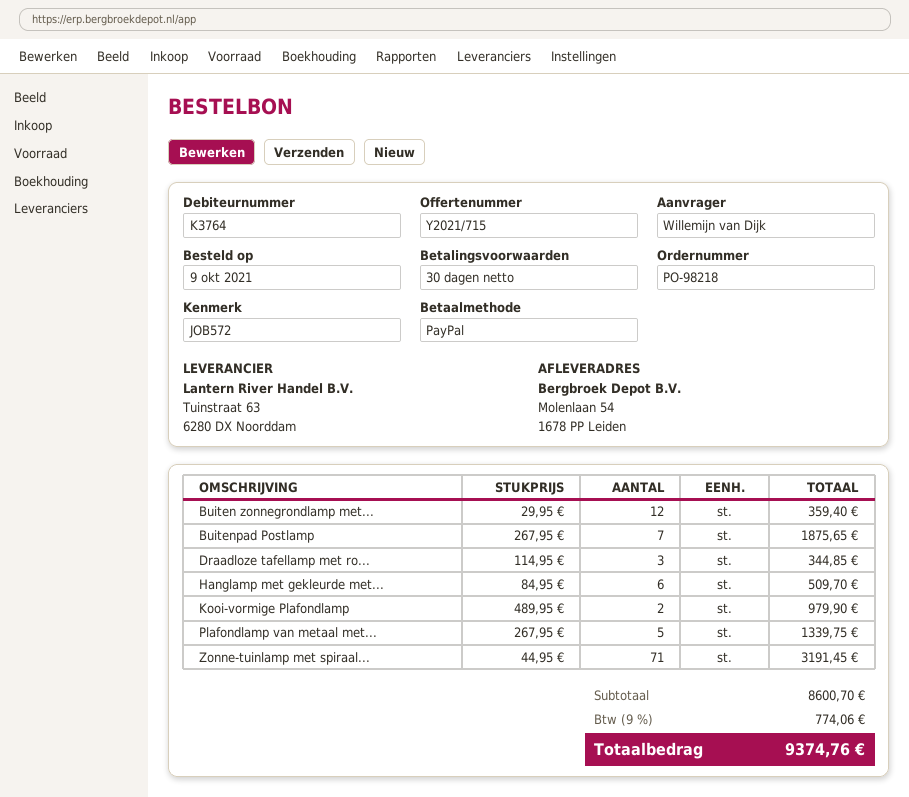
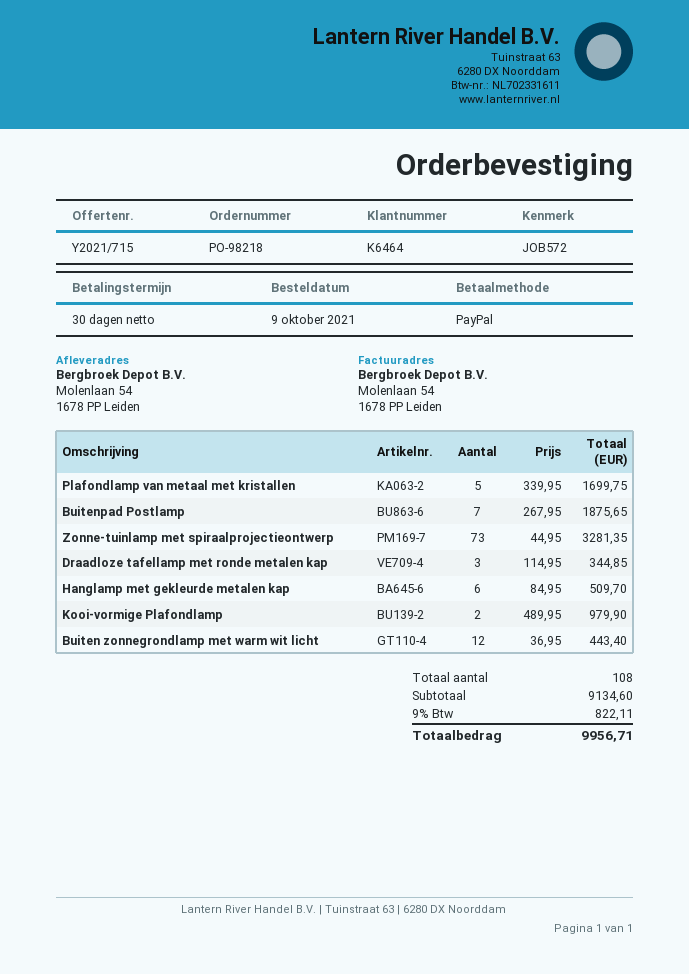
customer number: K3764 -> K6464
Buiten zonnegrondlamp met...: 12 x 29.95 = 359.40 -> 12 x 36.95 = 443.40
Plafondlamp van metaal met...: 5 x 267.95 = 1339.75 -> 5 x 339.95 = 1699.75
Zonne-tuinlamp met spiraal...: 71 x 44.95 = 3191.45 -> 73 x 44.95 = 3281.35
subtotal: 8600.70 -> 9134.60
tax: 9% = 774.06 -> 9% = 822.11
total: 9374.76 -> 9956.71

